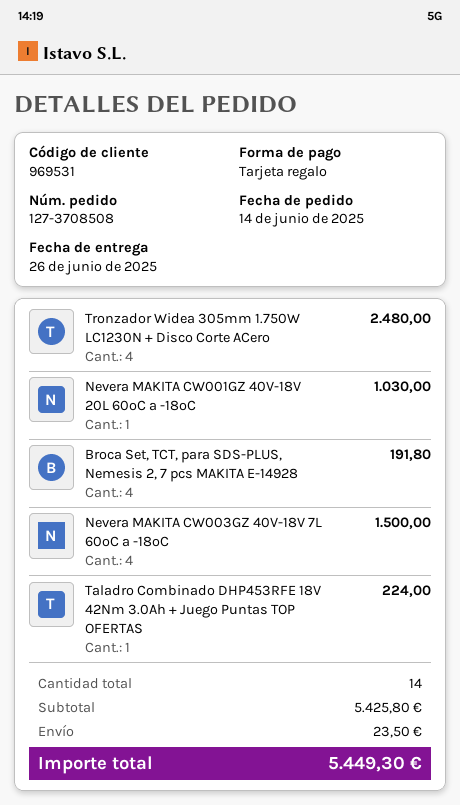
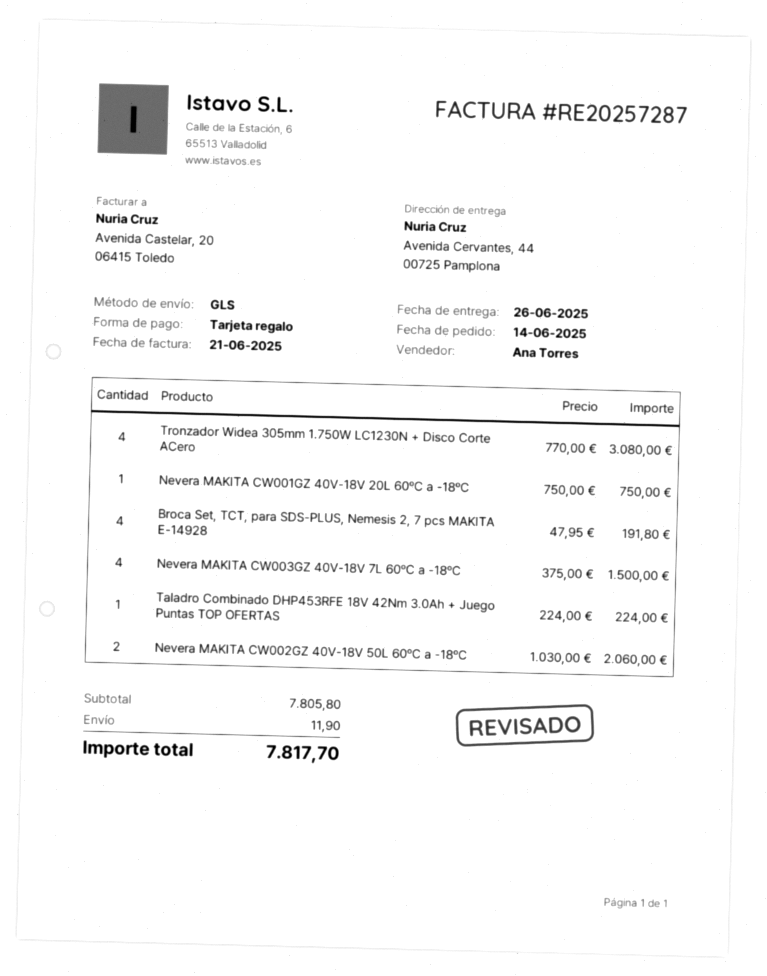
Tronzador Widea 305mm 1.750W LC1230N + Disco Corte ACero: 4 for 2480.00 -> 4 for 3080.00
Nevera MAKITA CW001GZ 40V-18V 20L 60ºC a -18ºC: 1 for 1030.00 -> 1 for 750.00
Nevera MAKITA CW002GZ 40V-18V 50L 60ºC a -18ºC: none -> 2 for 2060.00
subtotal: 5425.80 -> 7805.80
shipping: 23.50 -> 11.90
total: 5449.30 -> 7817.70

